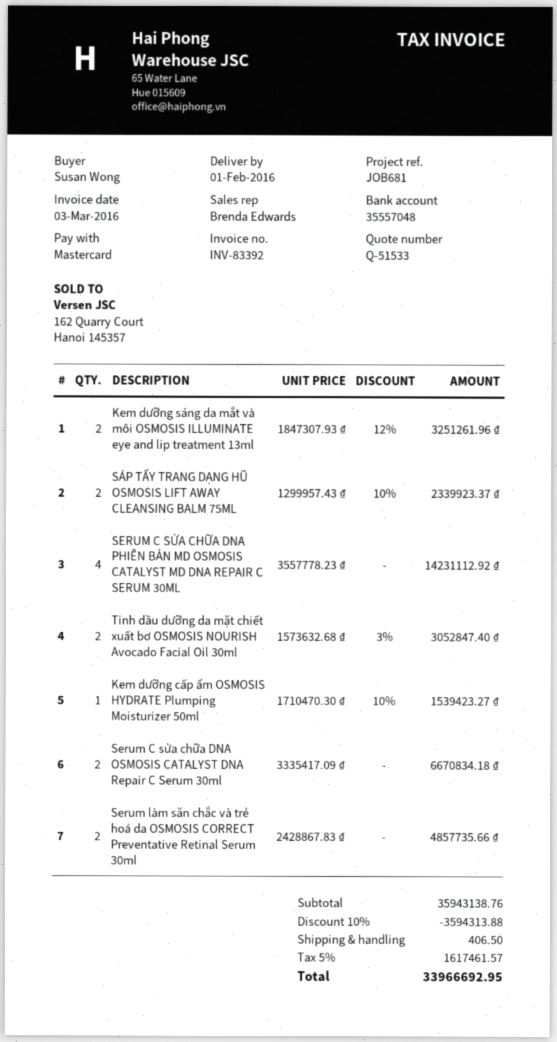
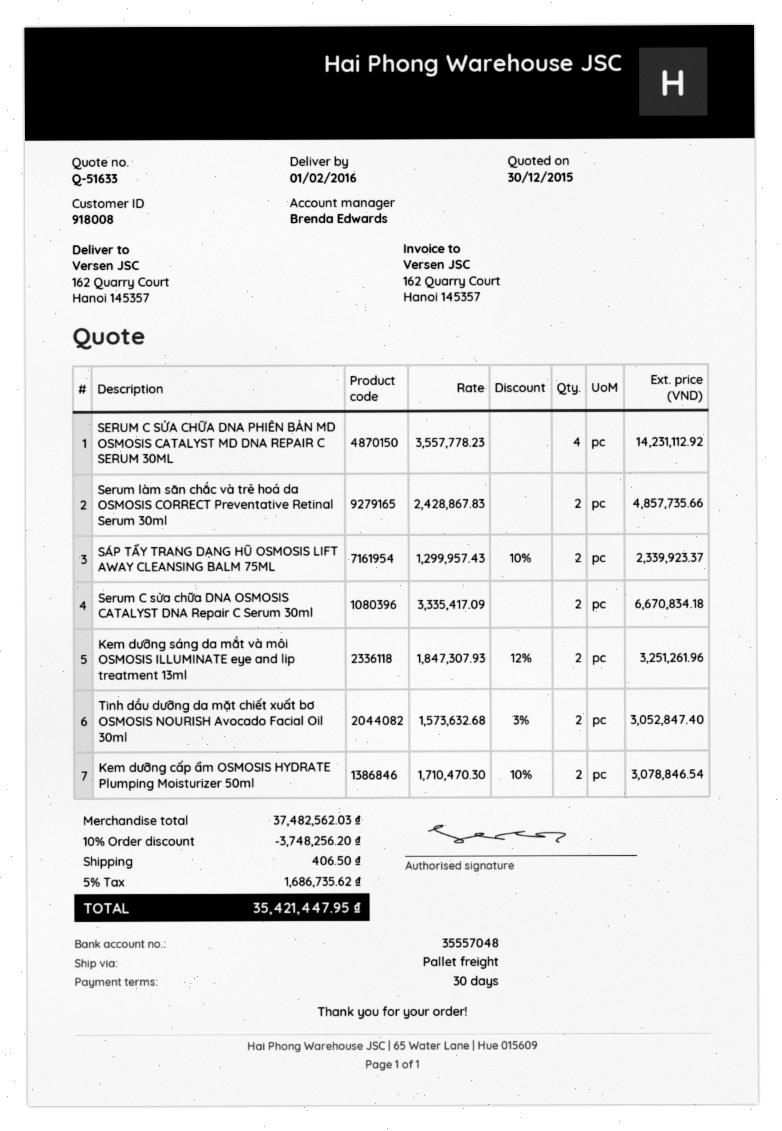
quote number: Q-51533 -> Q-51633
Kem dưỡng cấp ẩm OSMOSIS HYDRATE Plumping Moisturizer 50ml: 1 x 1710470.30 - 10% = 1539423.27 -> 2 x 1710470.30 - 10% = 3078846.54
subtotal: 35943138.76 -> 37482562.03
discount: 10% = 3594313.88 -> 10% = 3748256.20
tax: 5% = 1617461.57 -> 5% = 1686735.62
total: 33966692.95 -> 35421447.95

